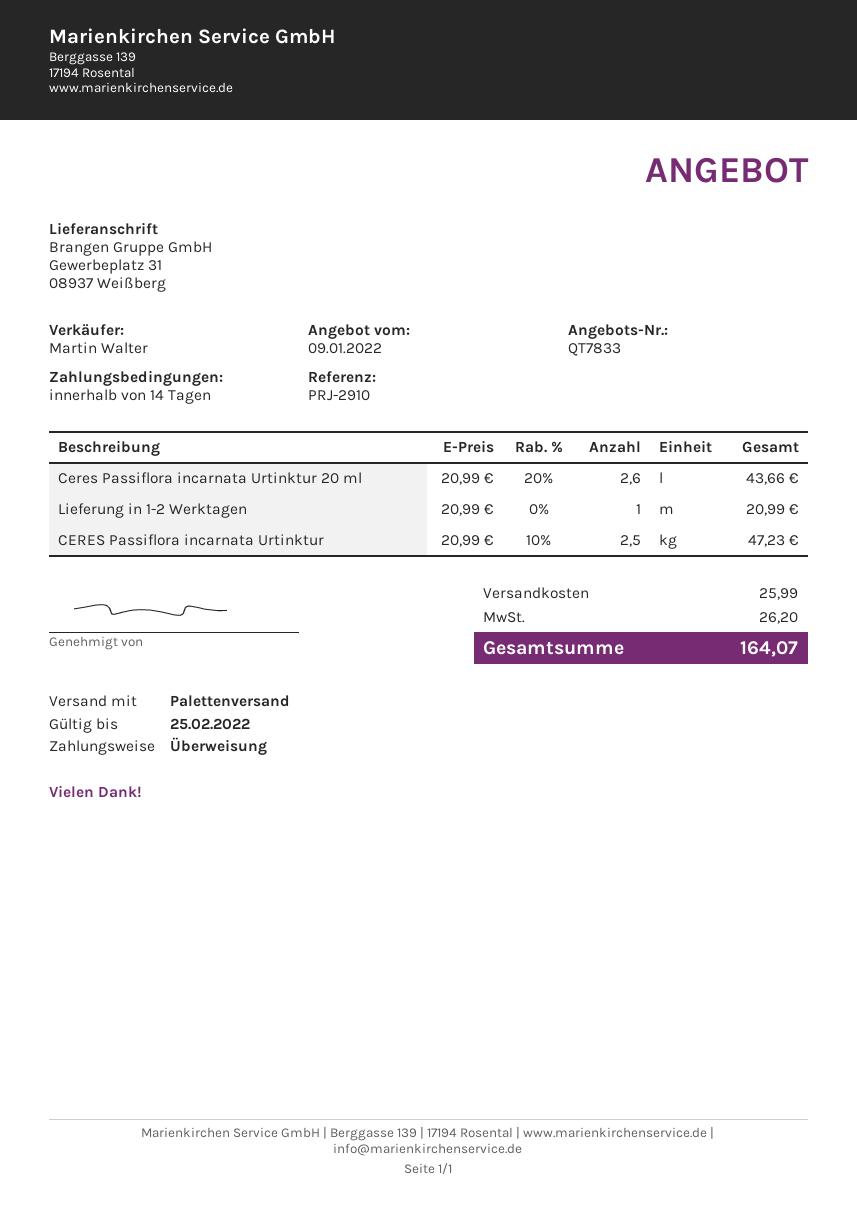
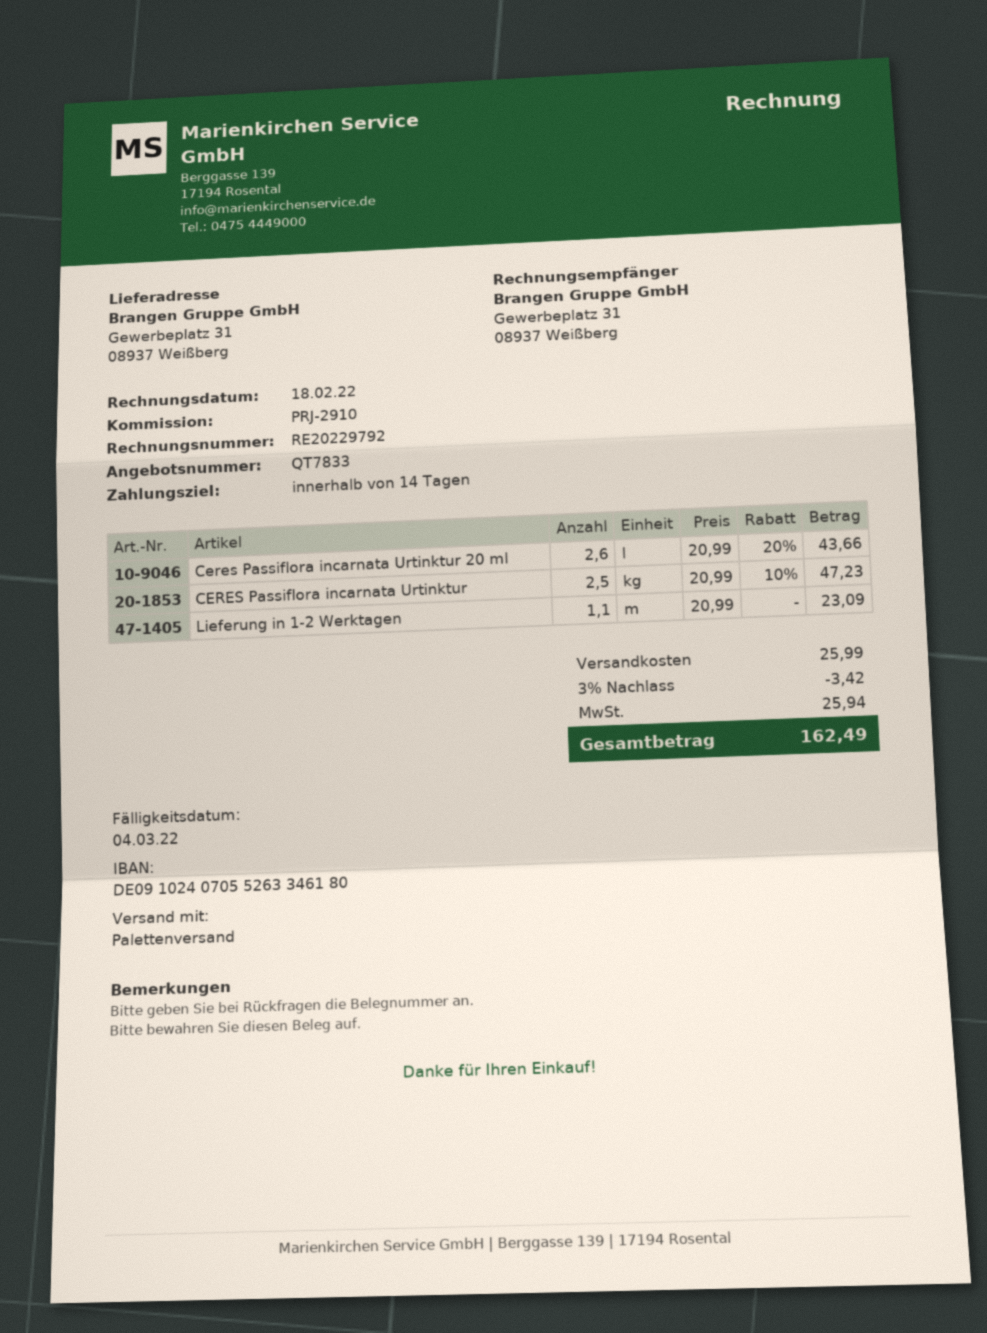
Lieferung in 1-2 Werktagen: 1 x 20.99 = 20.99 -> 1.1 x 20.99 = 23.09
discount: none -> 3% = 3.42
tax: 26.20 -> 25.94
total: 164.07 -> 162.49

